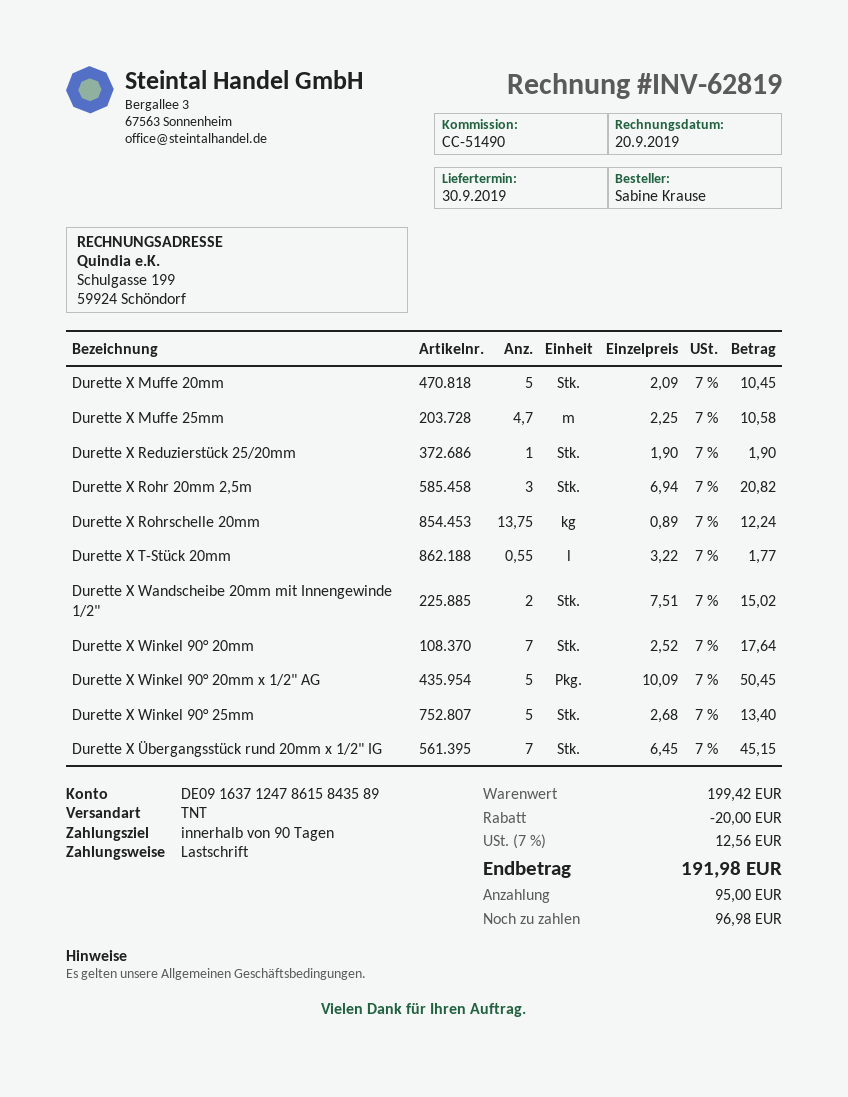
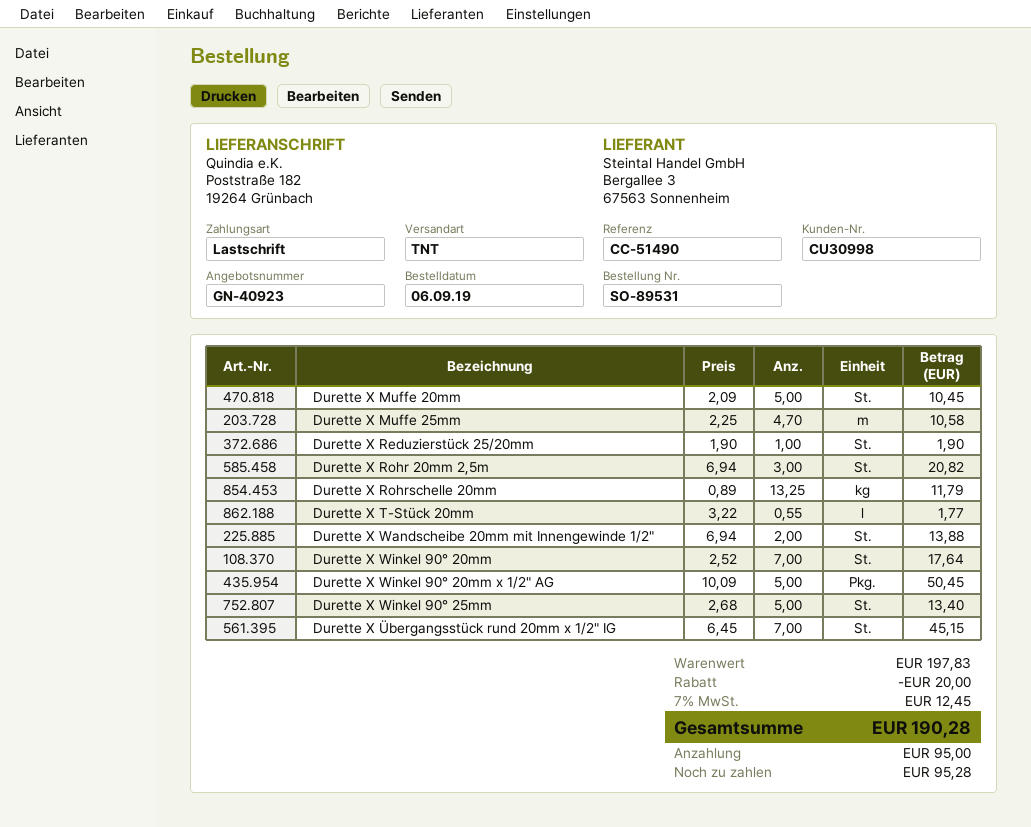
Durette X Rohrschelle 20mm: 13.75 x 0.89 = 12.24 -> 13.25 x 0.89 = 11.79
Durette X Wandscheibe 20mm mit Innengewinde 1/2": 2 x 7.51 = 15.02 -> 2 x 6.94 = 13.88
subtotal: 199.42 -> 197.83
tax: 7% = 12.56 -> 7% = 12.45
total: 191.98 -> 190.28
balance: 96.98 -> 95.28

